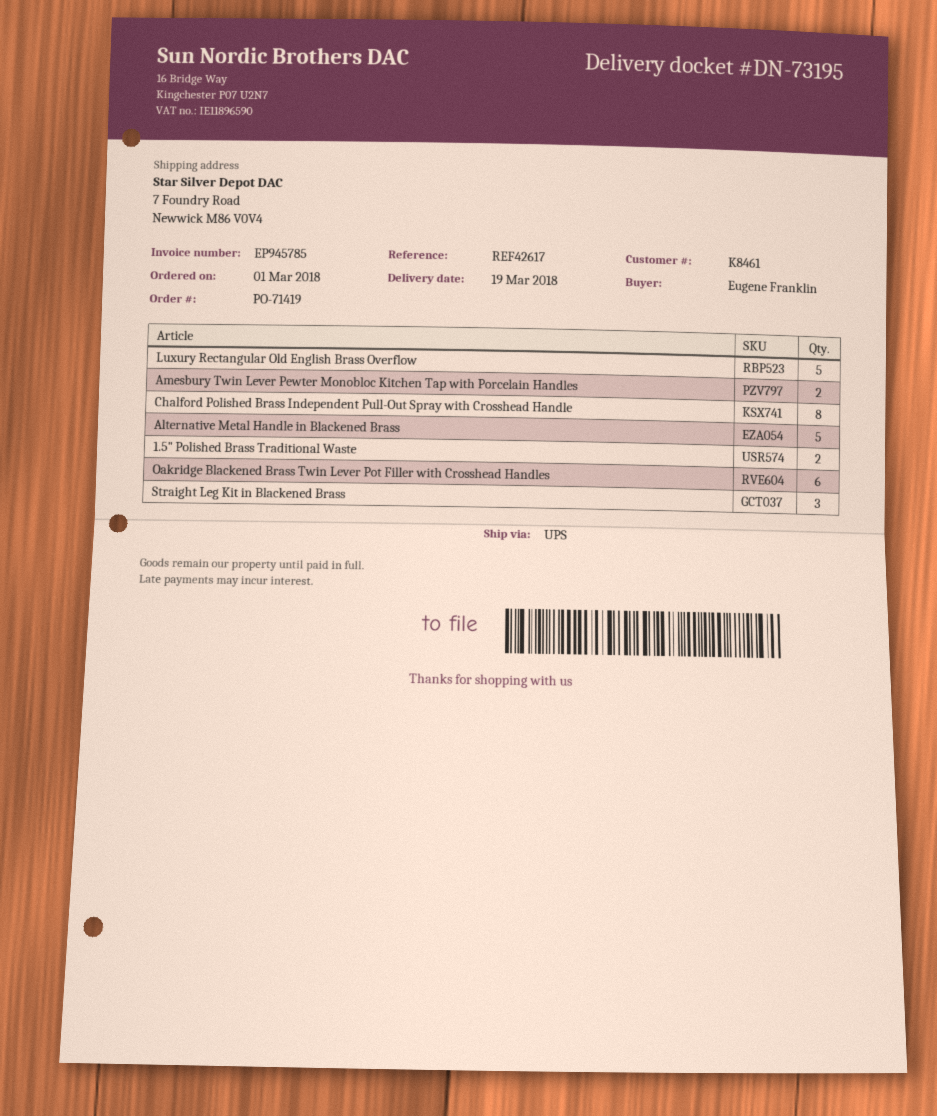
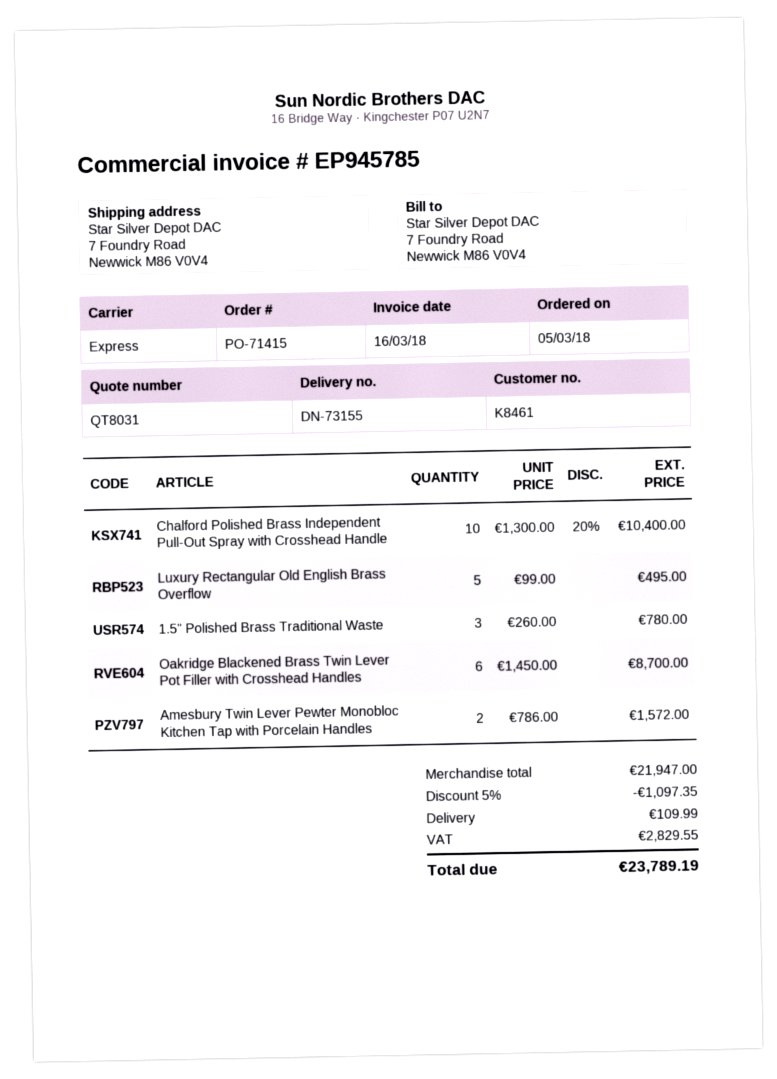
order number: PO-71419 -> PO-71415
order date: 2018-03-01 -> 2018-03-05
delivery note number: DN-73195 -> DN-73155
shipping method: UPS -> express
Chalford Polished Brass Independent Pull-Out Spray with Crosshead Handle: 8 -> 10
Alternative Metal Handle in Blackened Brass: 5 -> none
1.5" Polished Brass Traditional Waste: 2 -> 3
Straight Leg Kit in Blackened Brass: 3 -> none

